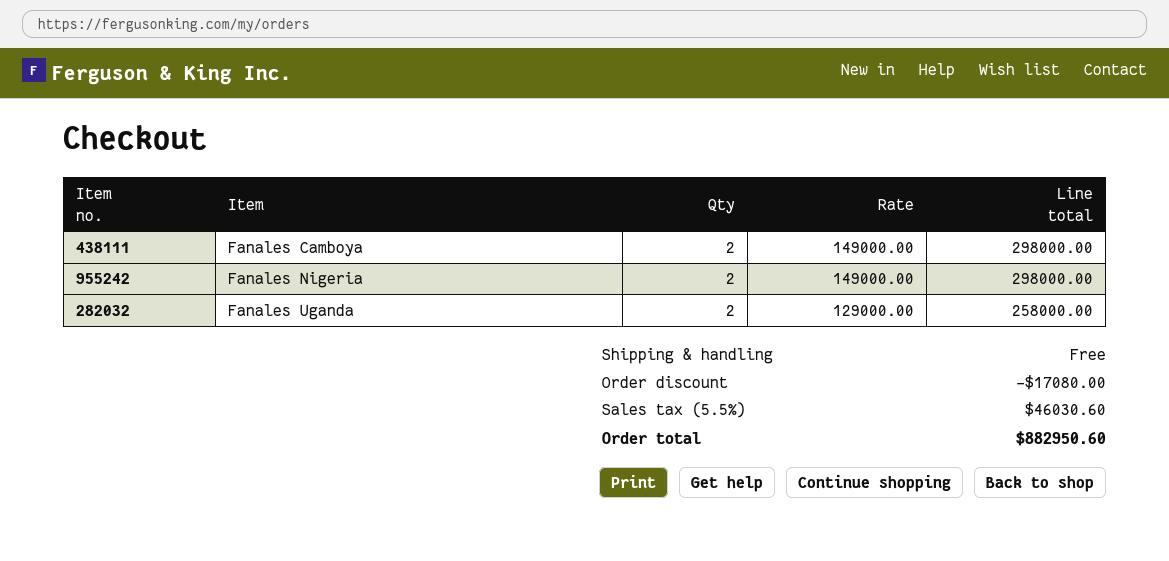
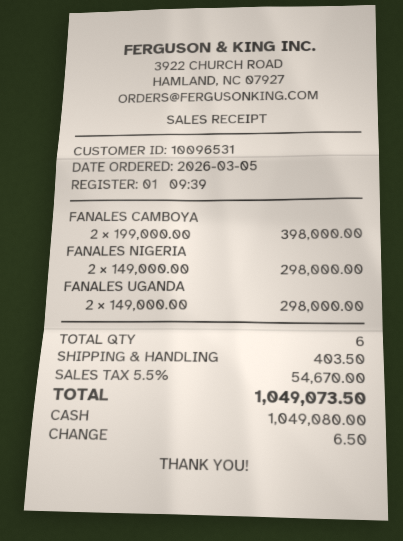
Fanales Camboya: 2 x 149000.00 = 298000.00 -> 2 x 199000.00 = 398000.00
Fanales Uganda: 2 x 129000.00 = 258000.00 -> 2 x 149000.00 = 298000.00
discount: 17080.00 -> none
shipping: 0.00 -> 403.50
tax: 5.5% = 46030.60 -> 5.5% = 54670.00
total: 882950.60 -> 1049073.50

